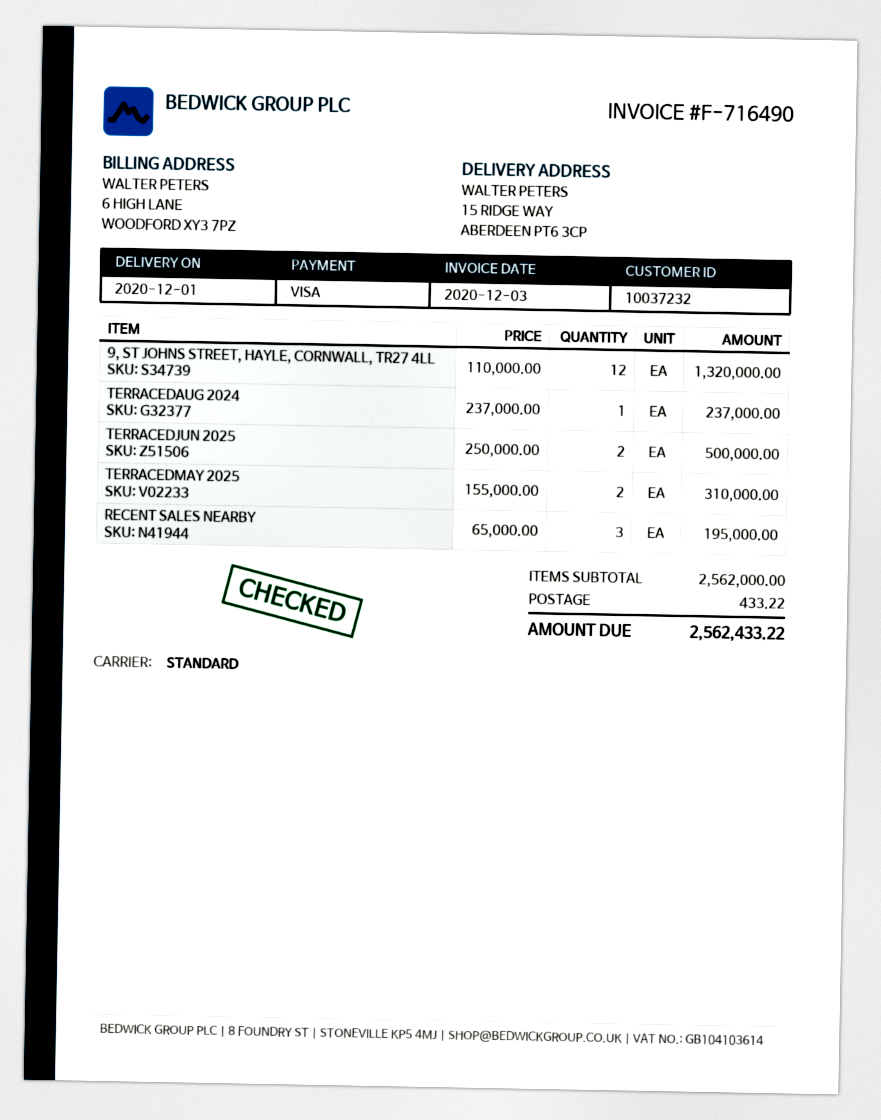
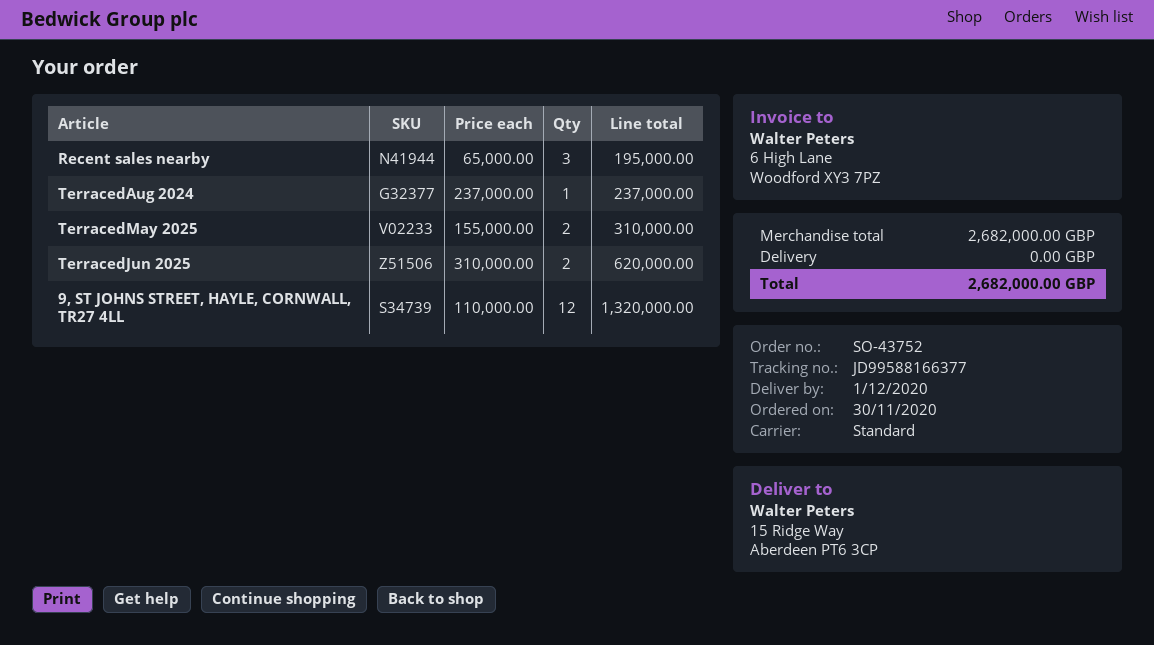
TERRACEDJUN 2025: 2 x 250000.00 = 500000.00 -> 2 x 310000.00 = 620000.00
subtotal: 2562000.00 -> 2682000.00
shipping: 433.22 -> 0.00
total: 2562433.22 -> 2682000.00

